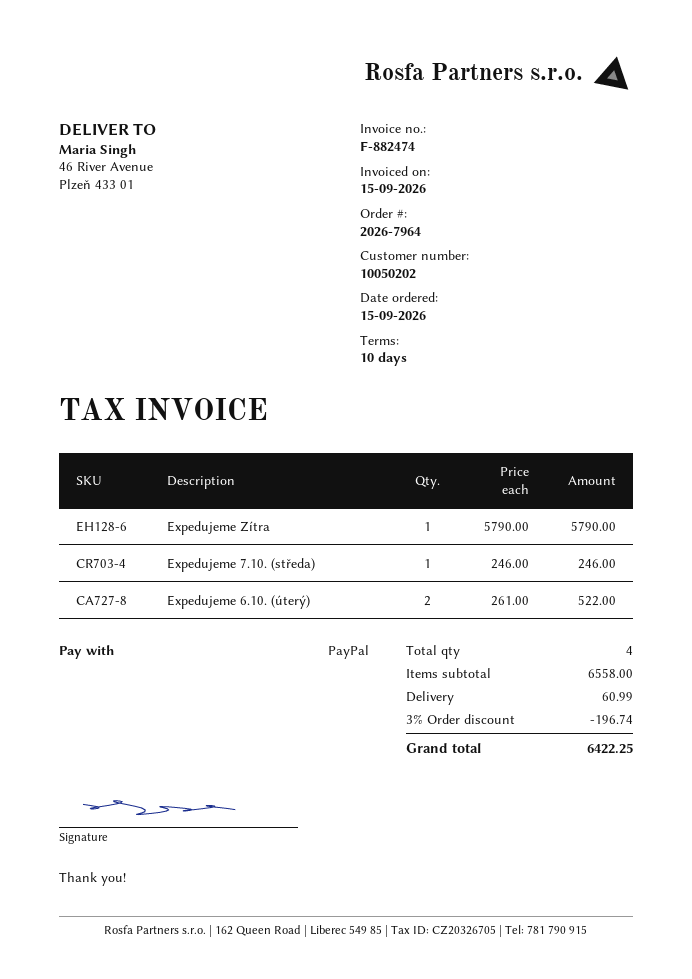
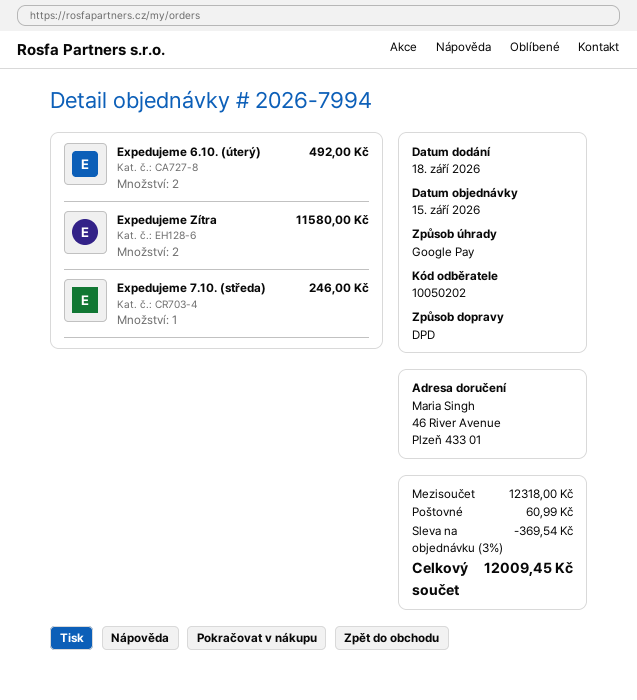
order number: 2026-7964 -> 2026-7994
payment method: PayPal -> Google Pay
Expedujeme Zítra: 1 for 5790.00 -> 2 for 11580.00
Expedujeme 6.10. (úterý): 2 for 522.00 -> 2 for 492.00
subtotal: 6558.00 -> 12318.00
discount: 3% = 196.74 -> 3% = 369.54
total: 6422.25 -> 12009.45

